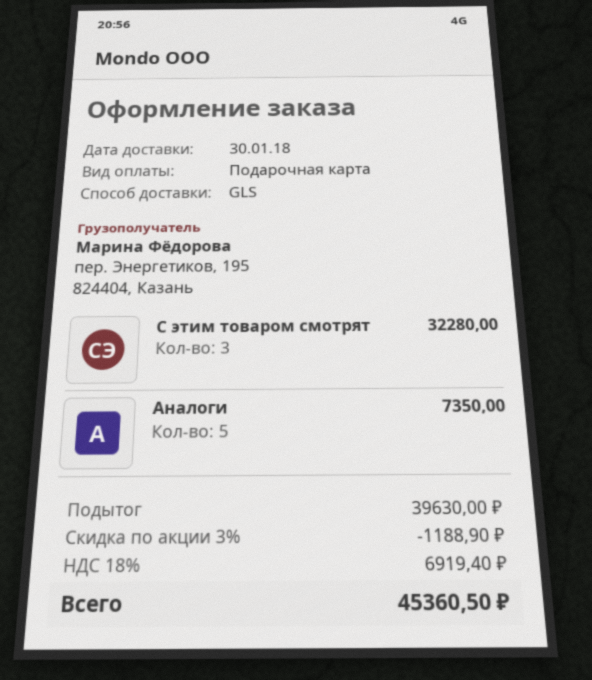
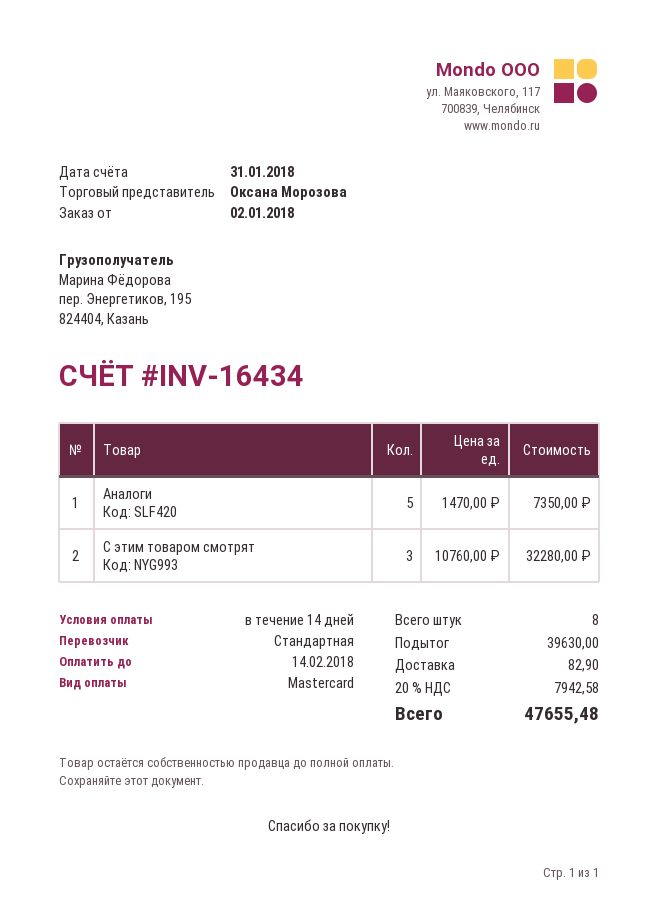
payment method: gift card -> Mastercard
shipping method: GLS -> standard
discount: 3% = 1188.90 -> none
shipping: none -> 82.90
tax: 18% = 6919.40 -> 20% = 7942.58
total: 45360.50 -> 47655.48

